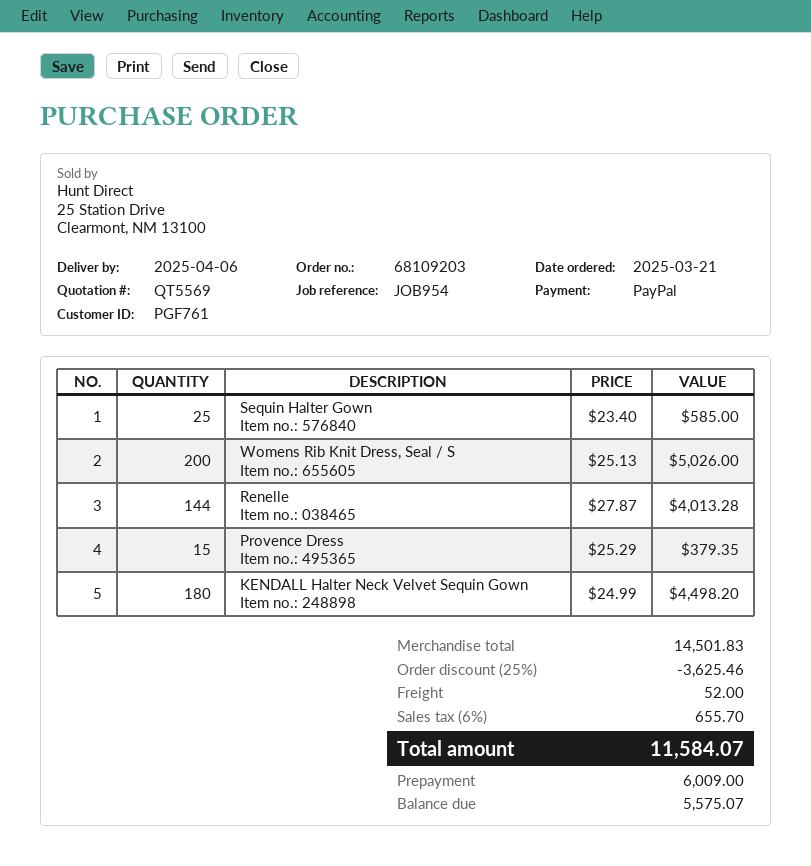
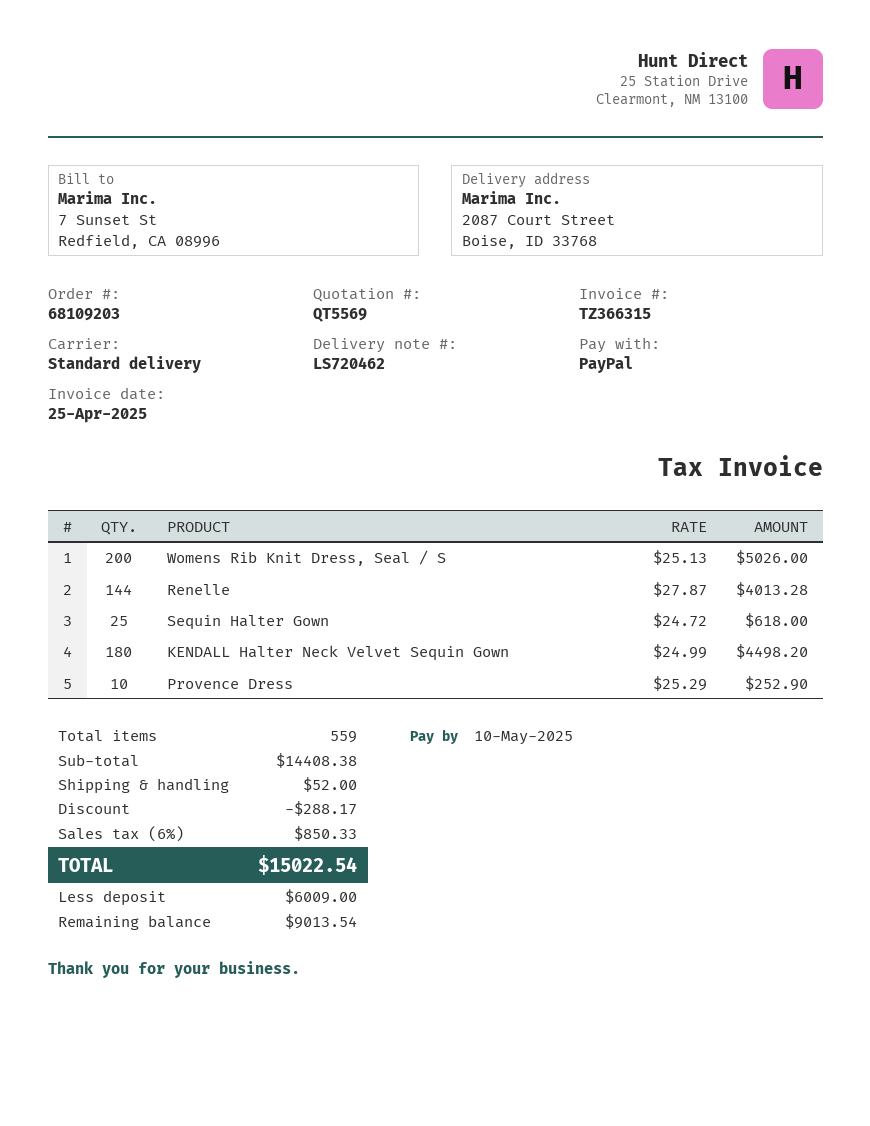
Sequin Halter Gown: 25 x 23.40 = 585.00 -> 25 x 24.72 = 618.00
Provence Dress: 15 x 25.29 = 379.35 -> 10 x 25.29 = 252.90
subtotal: 14501.83 -> 14408.38
discount: 3625.46 -> 288.17
tax: 6% = 655.70 -> 6% = 850.33
total: 11584.07 -> 15022.54
balance: 5575.07 -> 9013.54

